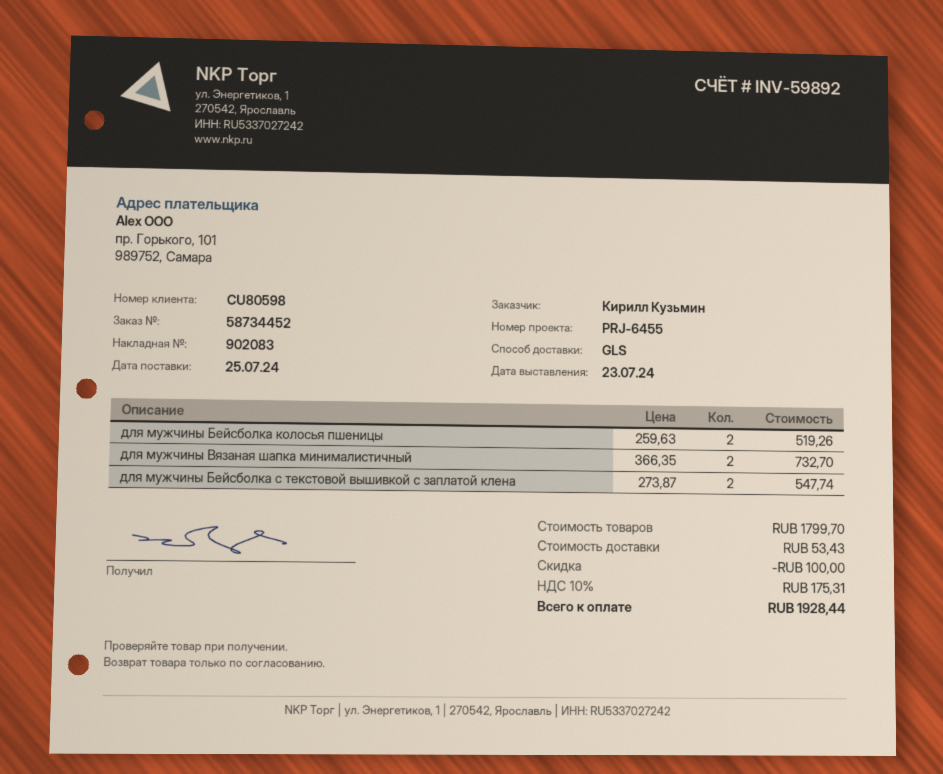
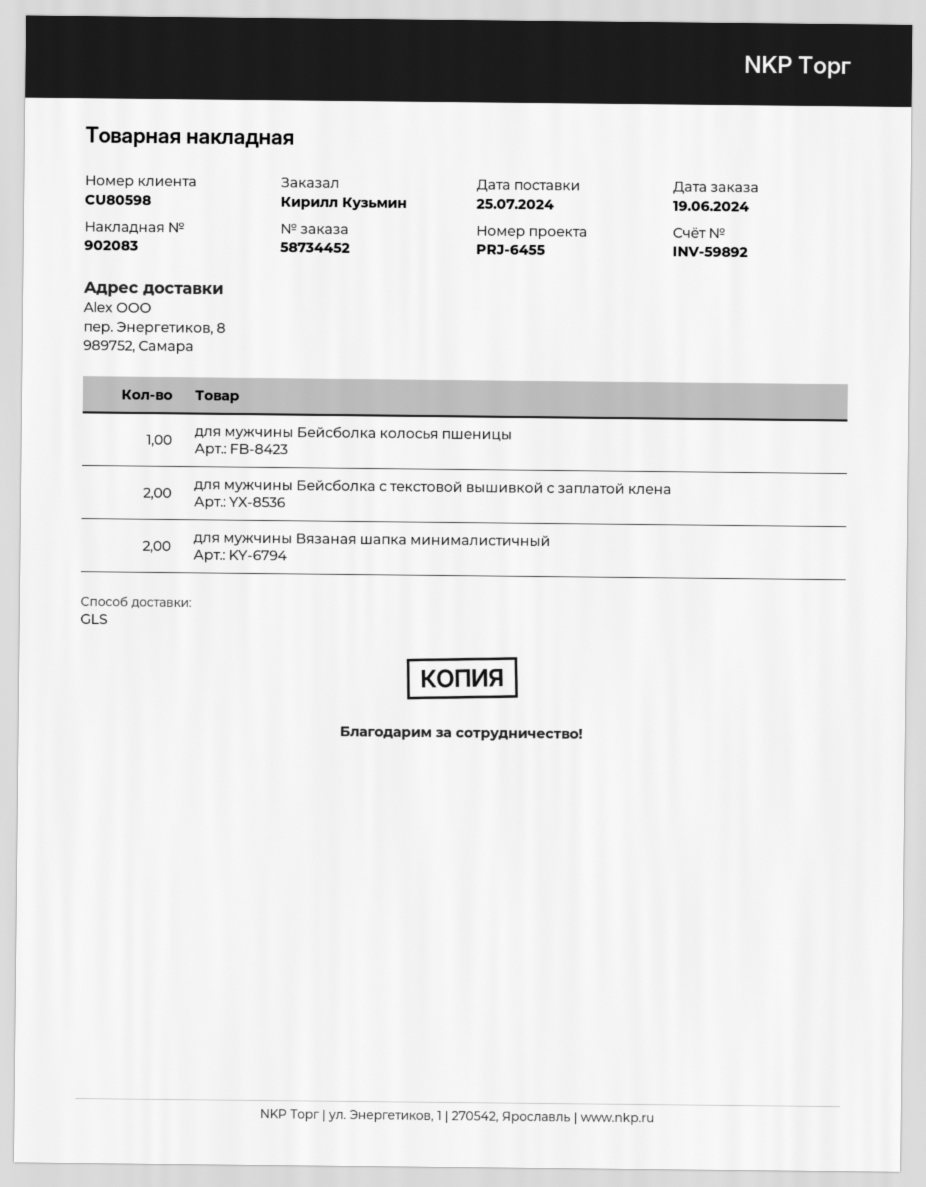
для мужчины Бейсболка колосья пшеницы: 2 -> 1

